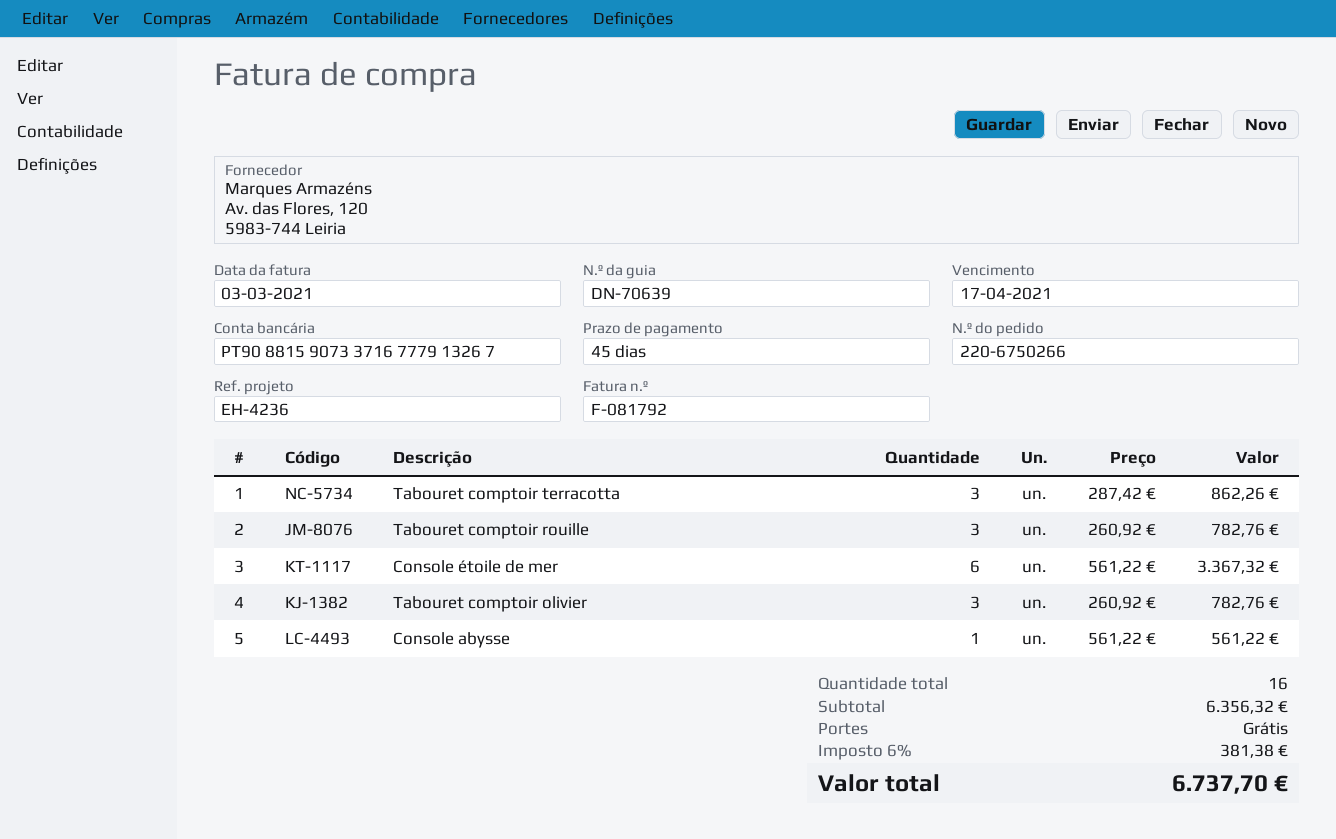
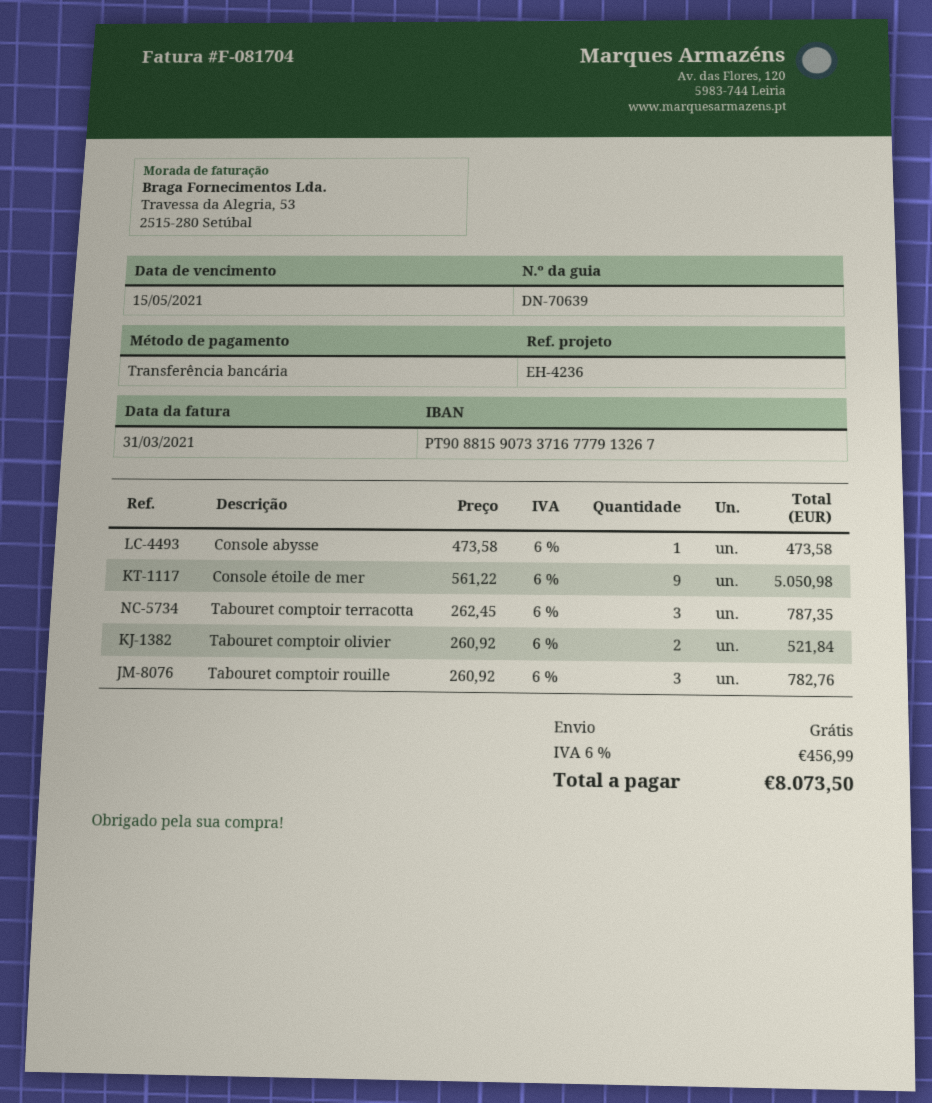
invoice number: F-081792 -> F-081704
invoice date: 2021-03-03 -> 2021-03-31
due date: 2021-04-17 -> 2021-05-15
Tabouret comptoir terracotta: 3 x 287.42 = 862.26 -> 3 x 262.45 = 787.35
Console étoile de mer: 6 x 561.22 = 3367.32 -> 9 x 561.22 = 5050.98
Tabouret comptoir olivier: 3 x 260.92 = 782.76 -> 2 x 260.92 = 521.84
Console abysse: 1 x 561.22 = 561.22 -> 1 x 473.58 = 473.58
tax: 6% = 381.38 -> 6% = 456.99
total: 6737.70 -> 8073.50

